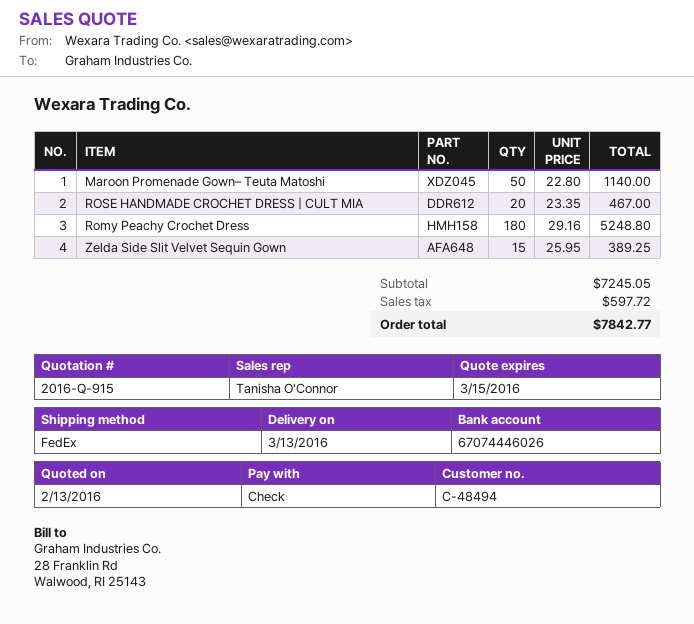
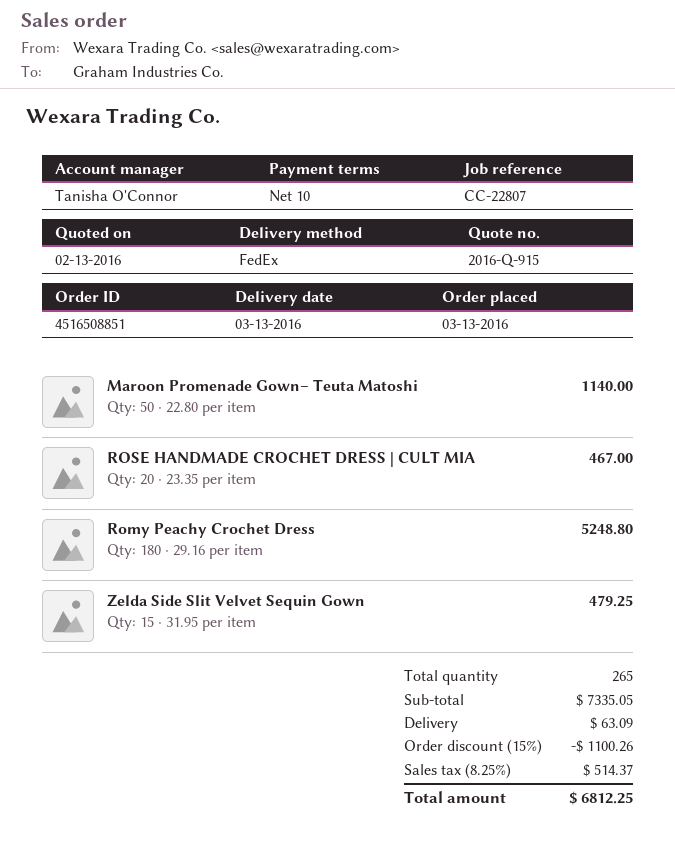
Zelda Side Slit Velvet Sequin Gown: 15 x 25.95 = 389.25 -> 15 x 31.95 = 479.25
subtotal: 7245.05 -> 7335.05
discount: none -> 15% = 1100.26
shipping: none -> 63.09
tax: 597.72 -> 514.37
total: 7842.77 -> 6812.25

